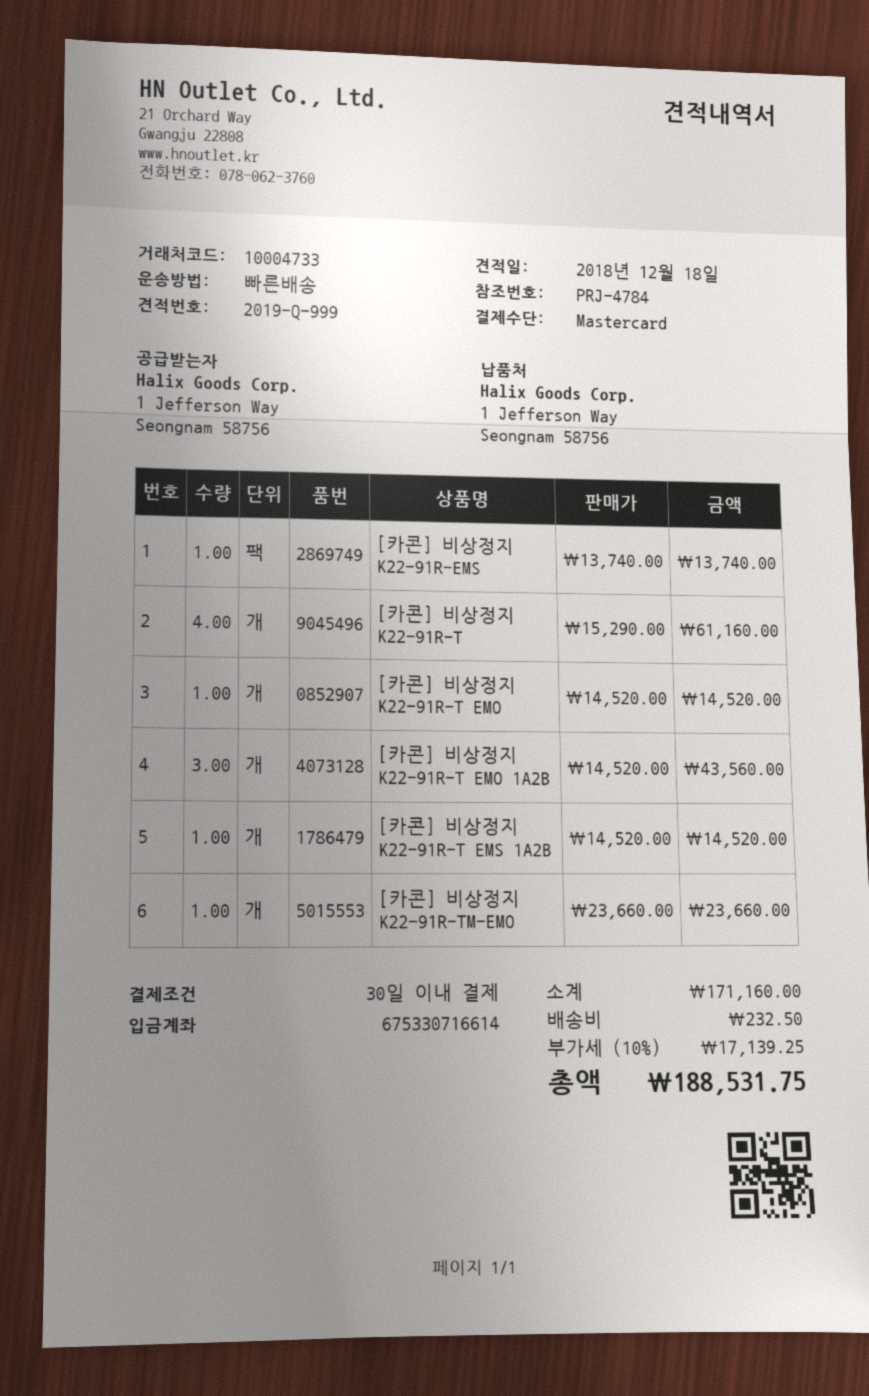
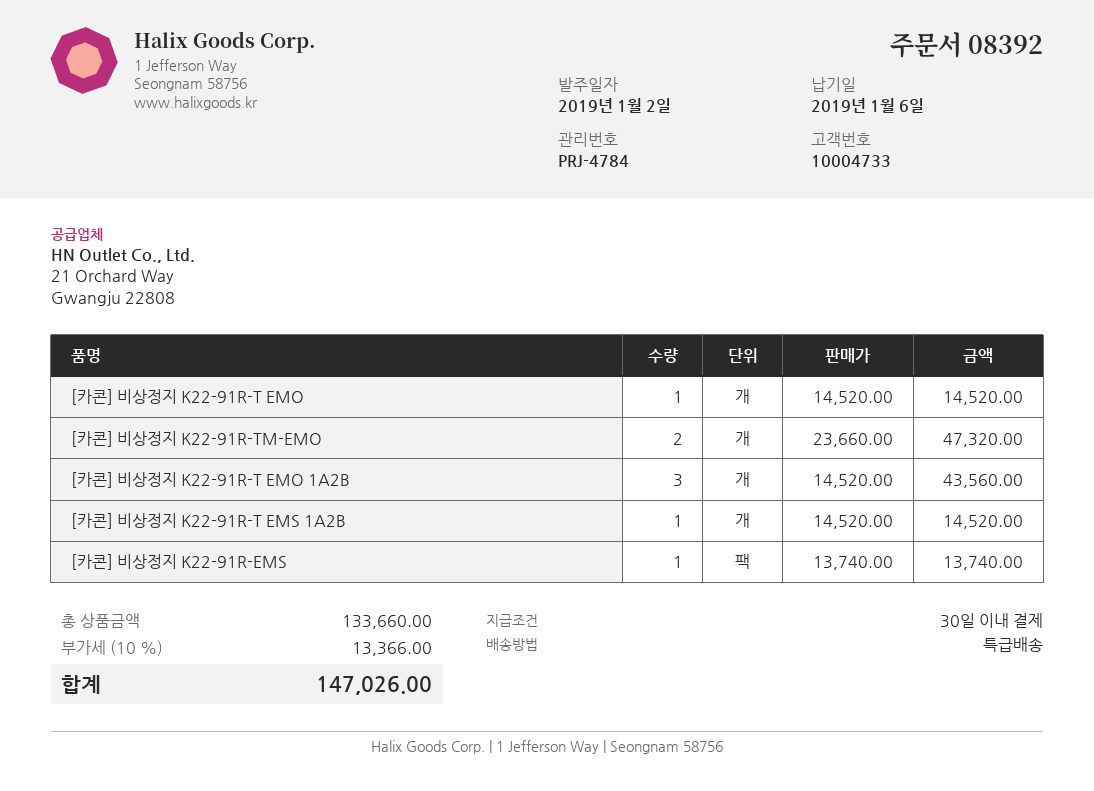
[카콘] 비상정지 K22-91R-T: 4 x 15290.00 = 61160.00 -> none
[카콘] 비상정지 K22-91R-TM-EMO: 1 x 23660.00 = 23660.00 -> 2 x 23660.00 = 47320.00
subtotal: 171160.00 -> 133660.00
shipping: 232.50 -> none
tax: 10% = 17139.25 -> 10% = 13366.00
total: 188531.75 -> 147026.00

